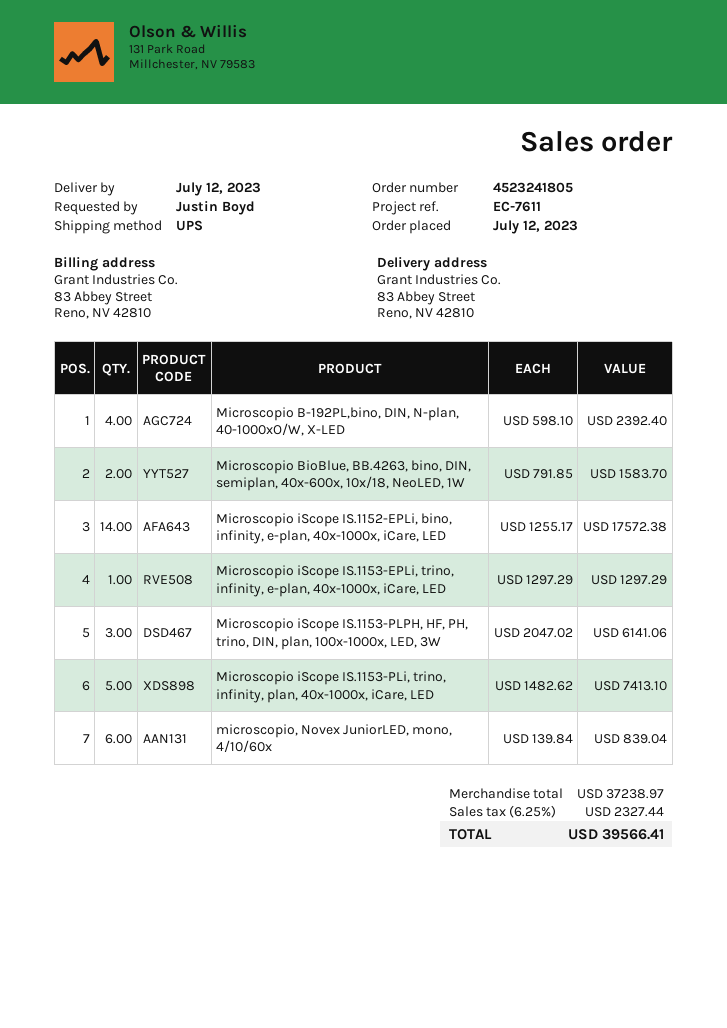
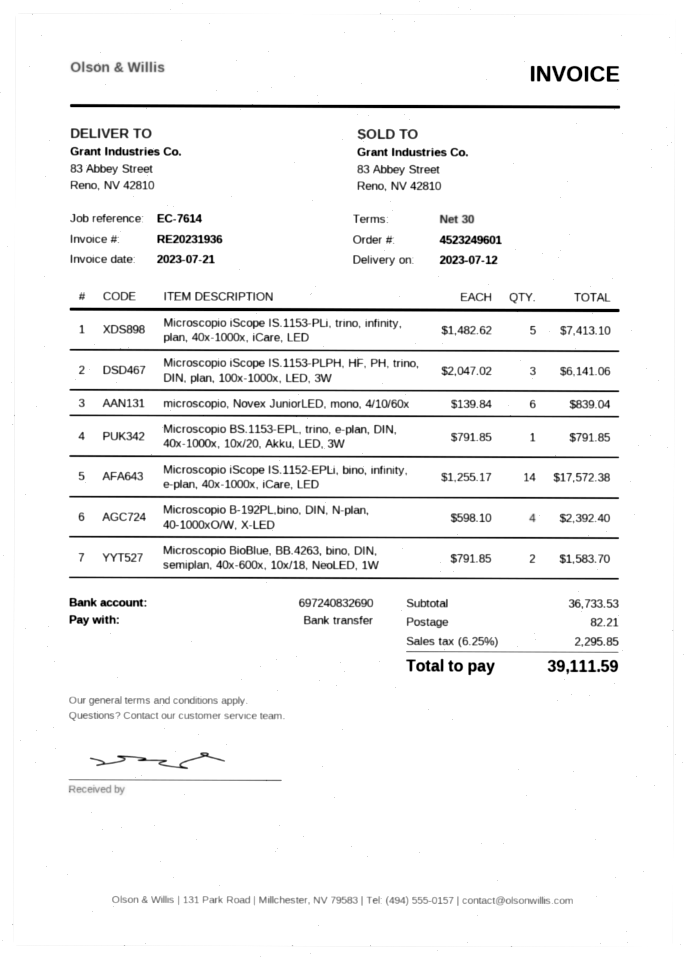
order number: 4523241805 -> 4523249601
reference: EC-7611 -> EC-7614
Microscopio iScope IS.1153-EPLi, trino, infinity, e-plan, 40x-1000x, iCare, LED: 1 x 1297.29 = 1297.29 -> none
Microscopio BS.1153-EPL, trino, e-plan, DIN, 40x-1000x, 10x/20, Akku, LED, 3W: none -> 1 x 791.85 = 791.85
subtotal: 37238.97 -> 36733.53
shipping: none -> 82.21
tax: 6.25% = 2327.44 -> 6.25% = 2295.85
total: 39566.41 -> 39111.59

